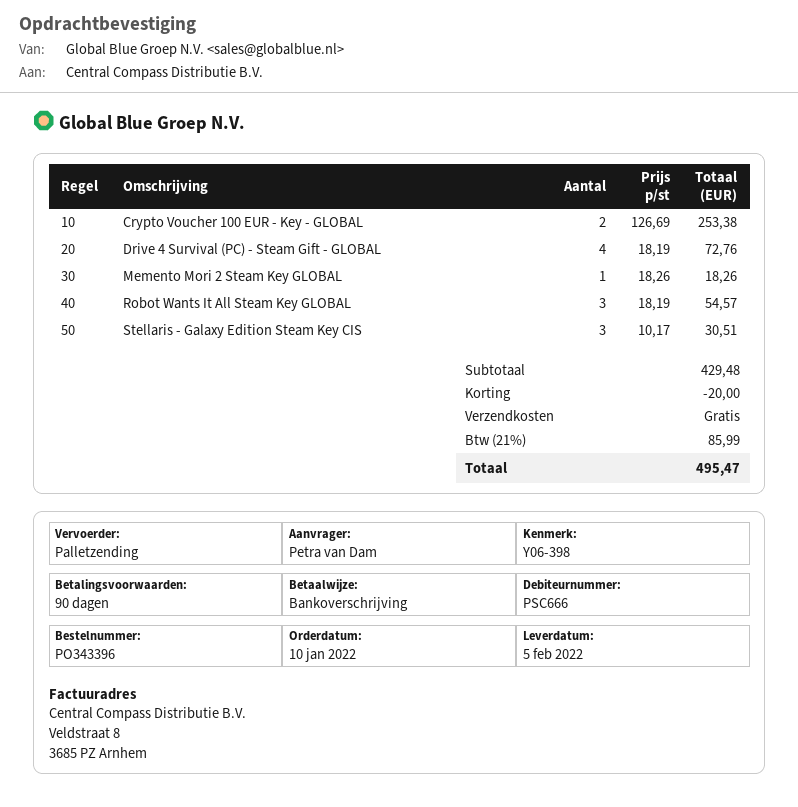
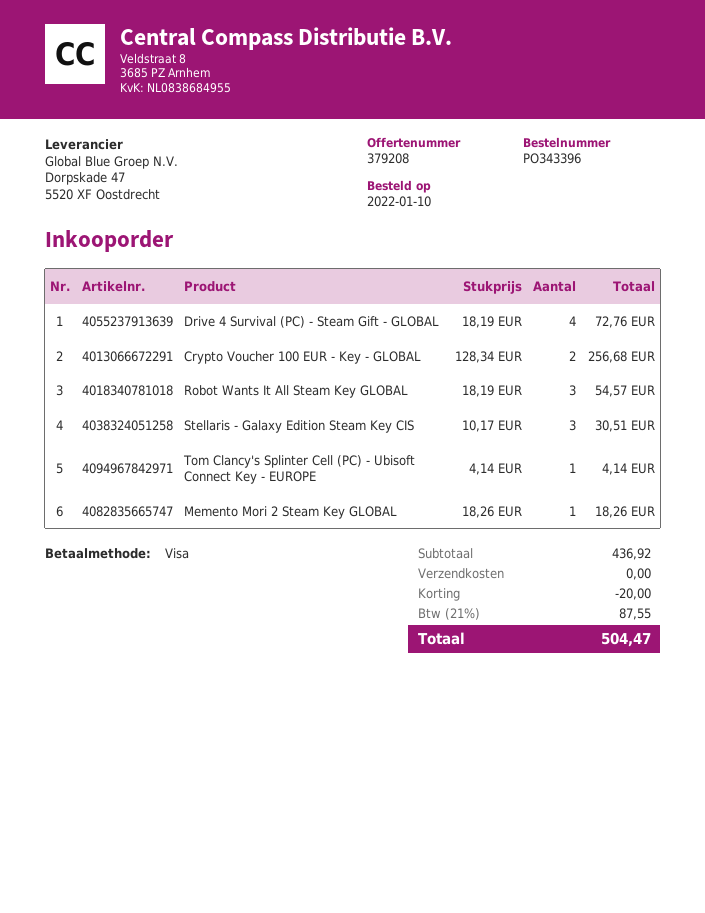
payment method: bank transfer -> Visa
Crypto Voucher 100 EUR - Key - GLOBAL: 2 x 126.69 = 253.38 -> 2 x 128.34 = 256.68
Tom Clancy's Splinter Cell (PC) - Ubisoft Connect Key - EUROPE: none -> 1 x 4.14 = 4.14
subtotal: 429.48 -> 436.92
tax: 21% = 85.99 -> 21% = 87.55
total: 495.47 -> 504.47

